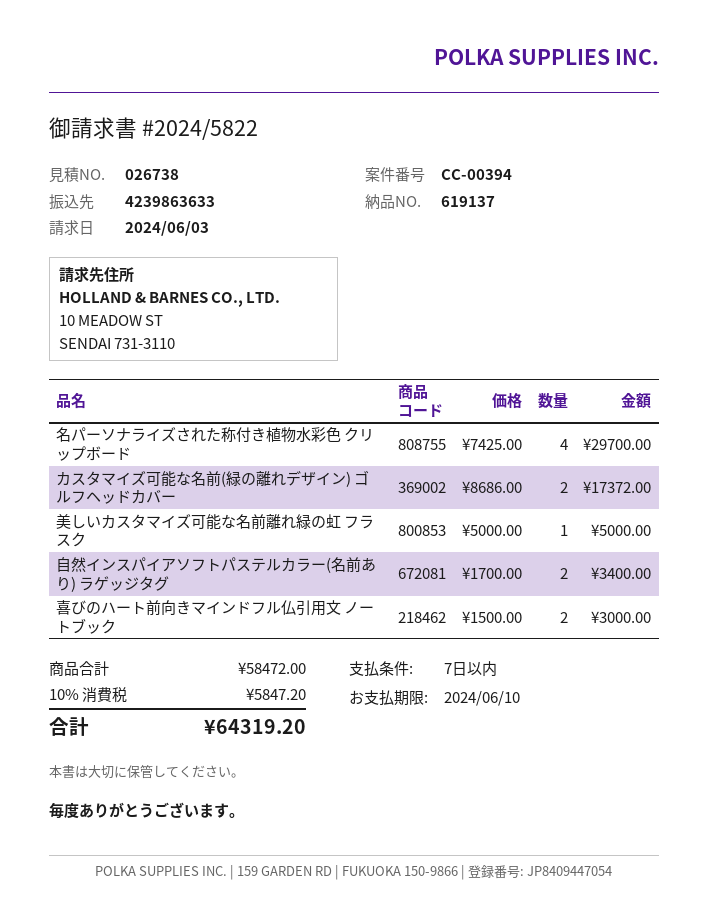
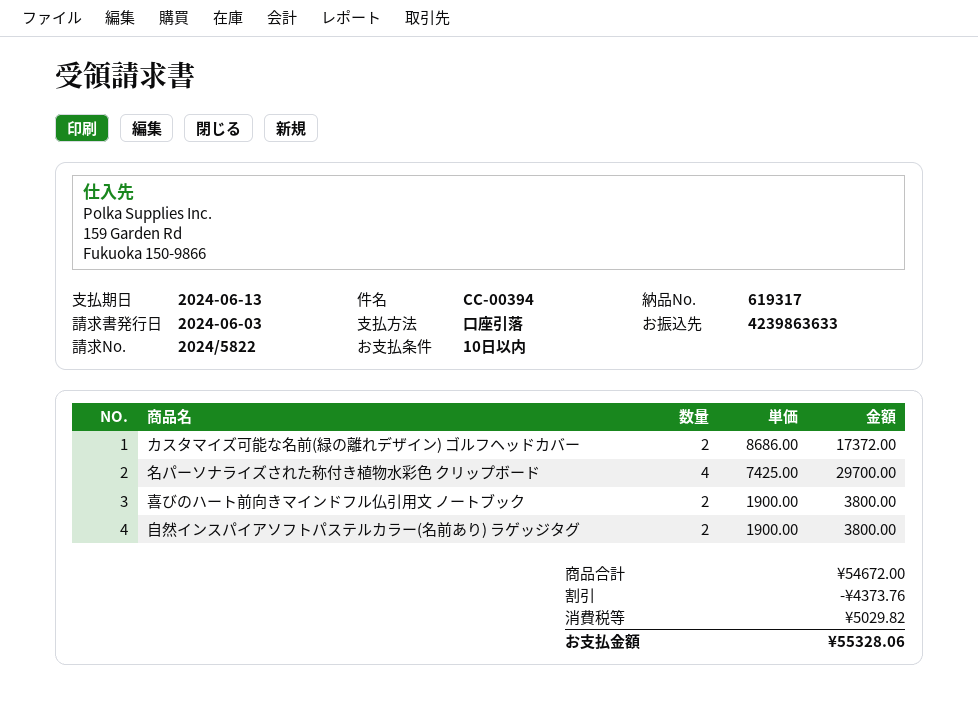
delivery note number: 619137 -> 619317
payment terms: 7 days -> 10 days
due date: 2024-06-10 -> 2024-06-13
美しいカスタマイズ可能な名前離れ緑の虹 フラスク: 1 x 5000.00 = 5000.00 -> none
自然インスパイアソフトパステルカラー(名前あり) ラゲッジタグ: 2 x 1700.00 = 3400.00 -> 2 x 1900.00 = 3800.00
喜びのハート前向きマインドフル仏引用文 ノートブック: 2 x 1500.00 = 3000.00 -> 2 x 1900.00 = 3800.00
subtotal: 58472.00 -> 54672.00
discount: none -> 4373.76
tax: 5847.20 -> 5029.82
total: 64319.20 -> 55328.06

